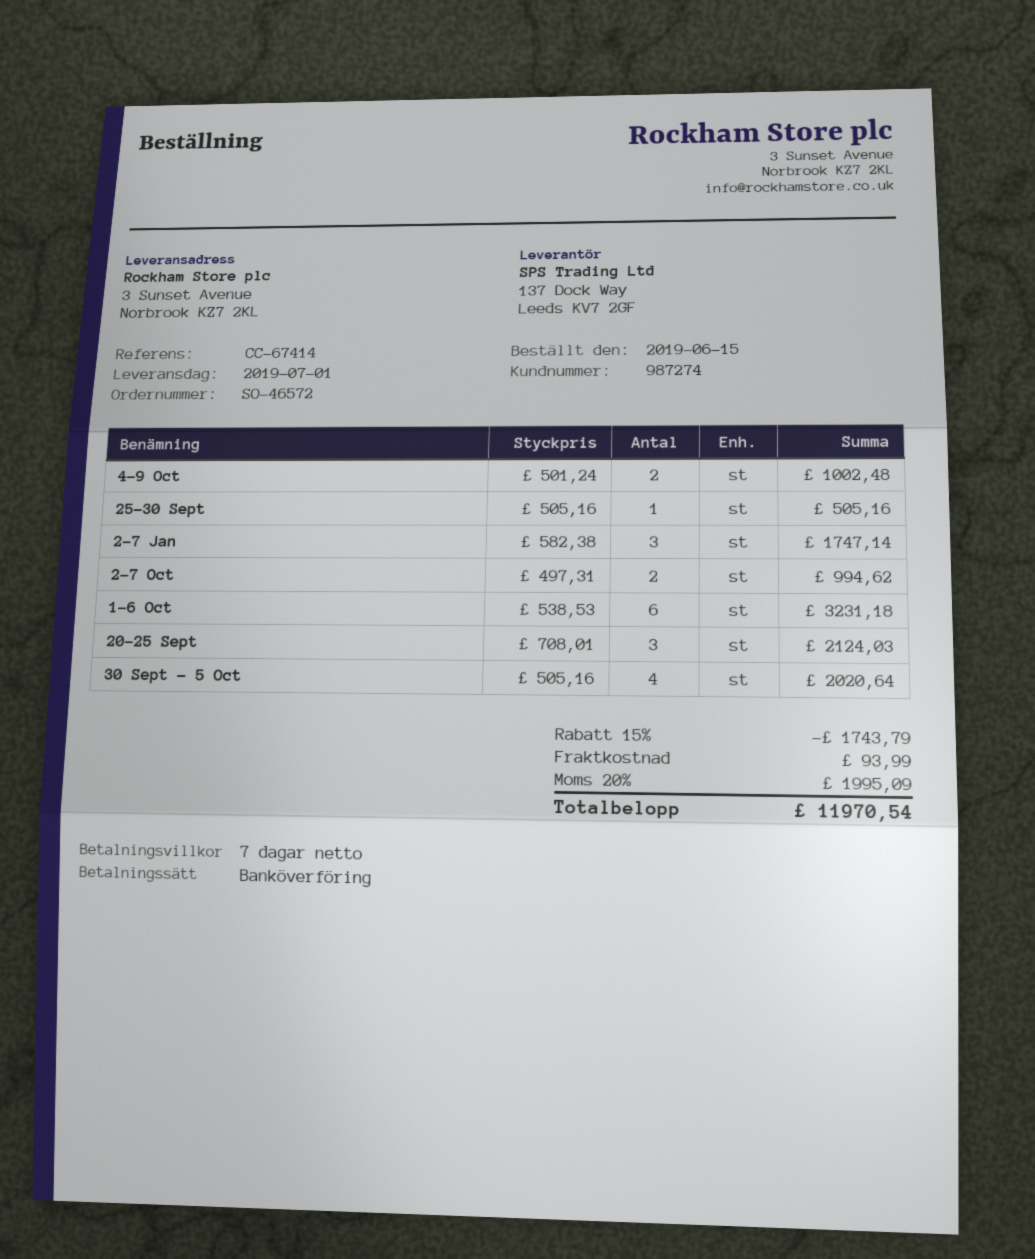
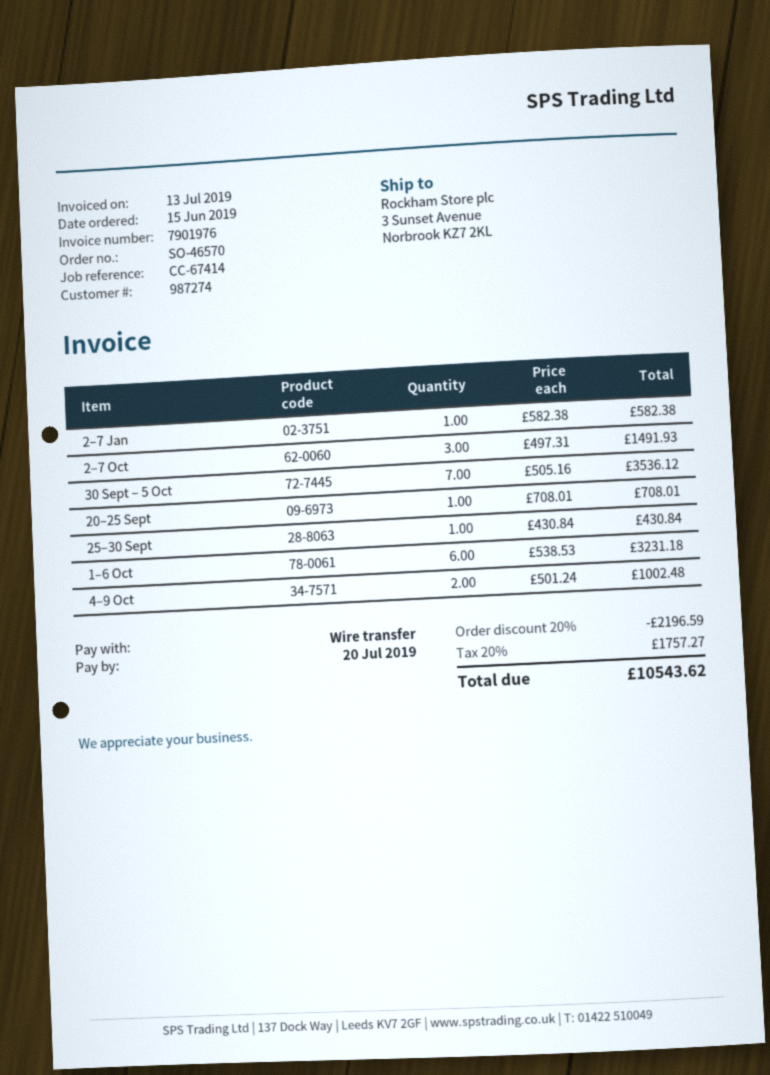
order number: SO-46572 -> SO-46570
25–30 Sept: 1 x 505.16 = 505.16 -> 1 x 430.84 = 430.84
2–7 Jan: 3 x 582.38 = 1747.14 -> 1 x 582.38 = 582.38
2–7 Oct: 2 x 497.31 = 994.62 -> 3 x 497.31 = 1491.93
20–25 Sept: 3 x 708.01 = 2124.03 -> 1 x 708.01 = 708.01
30 Sept – 5 Oct: 4 x 505.16 = 2020.64 -> 7 x 505.16 = 3536.12
discount: 15% = 1743.79 -> 20% = 2196.59
shipping: 93.99 -> none
tax: 20% = 1995.09 -> 20% = 1757.27
total: 11970.54 -> 10543.62

